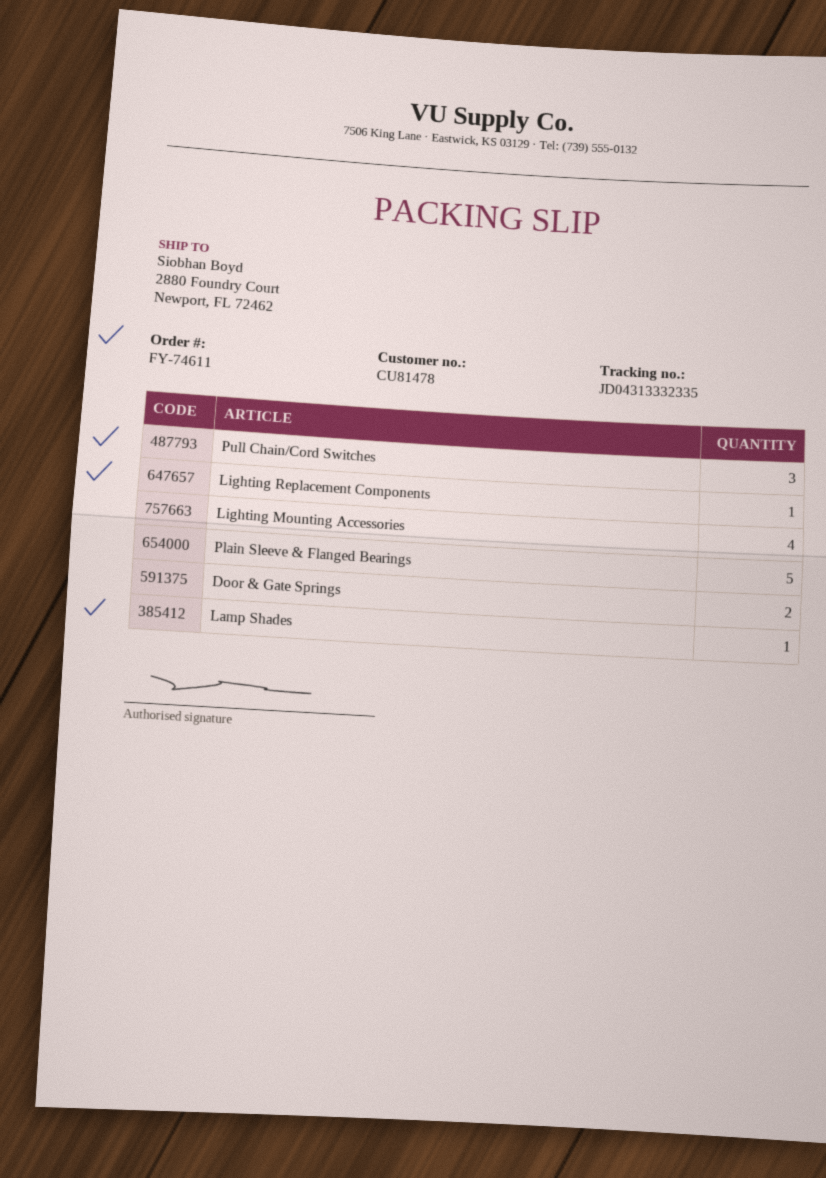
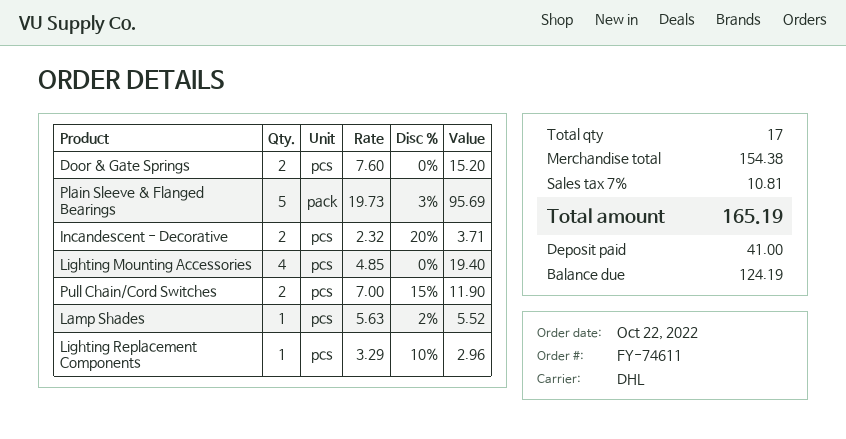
Pull Chain/Cord Switches: 3 -> 2
Incandescent - Decorative: none -> 2

